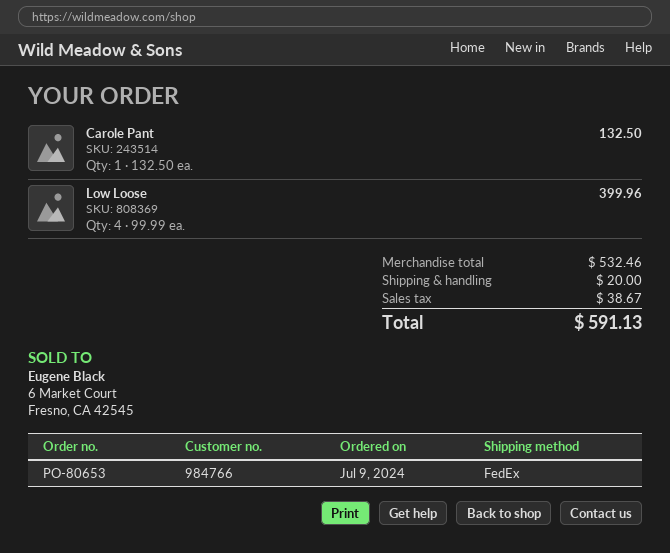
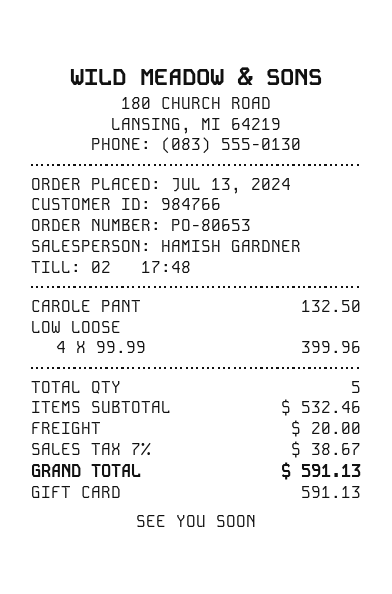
order date: 2024-07-09 -> 2024-07-13

